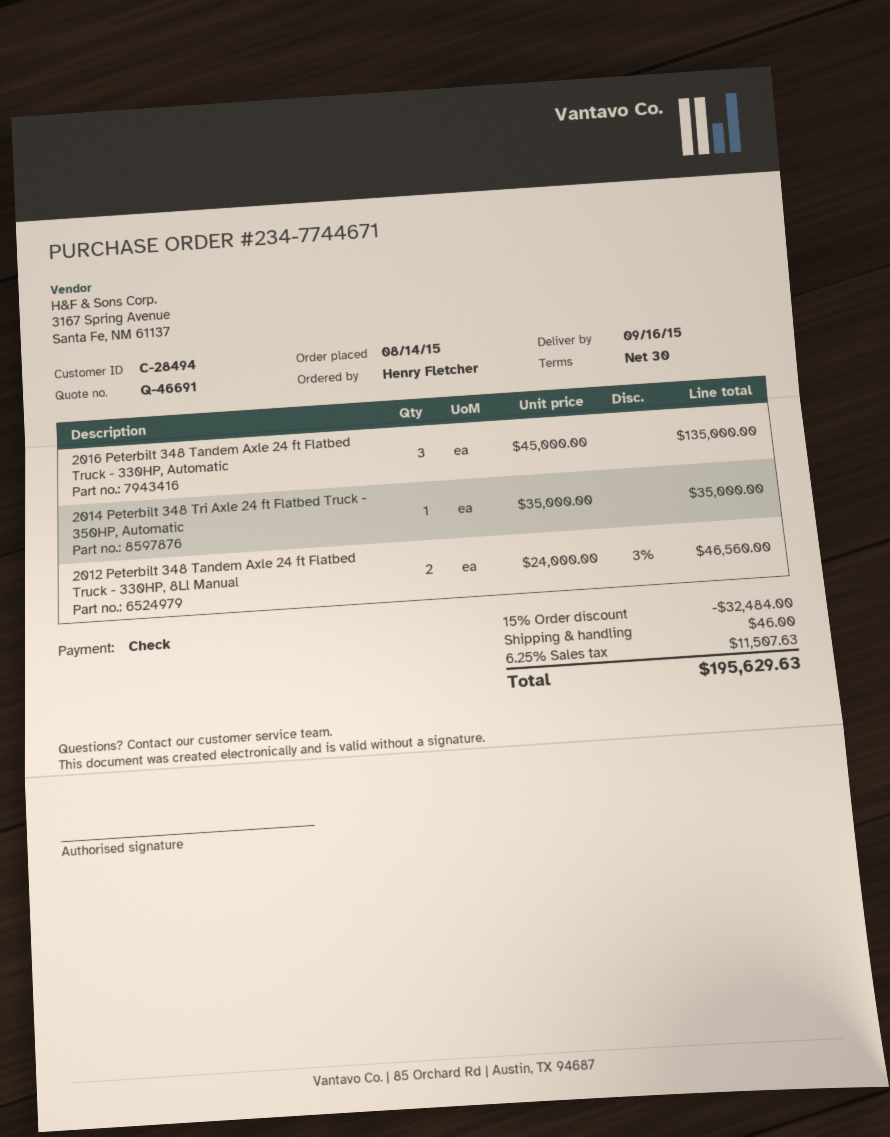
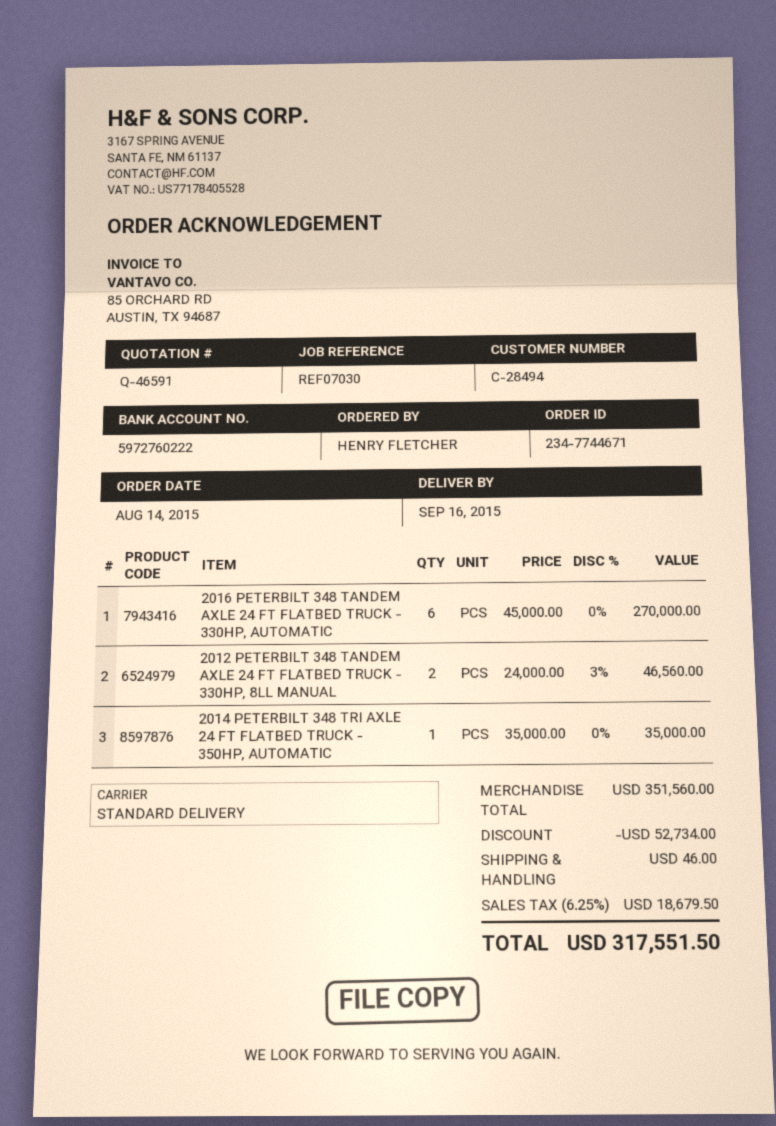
quote number: Q-46691 -> Q-46591
2016 Peterbilt 348 Tandem Axle 24 ft Flatbed Truck - 330HP, Automatic: 3 x 45000.00 = 135000.00 -> 6 x 45000.00 = 270000.00
discount: 32484.00 -> 52734.00
tax: 6.25% = 11507.63 -> 6.25% = 18679.50
total: 195629.63 -> 317551.50

